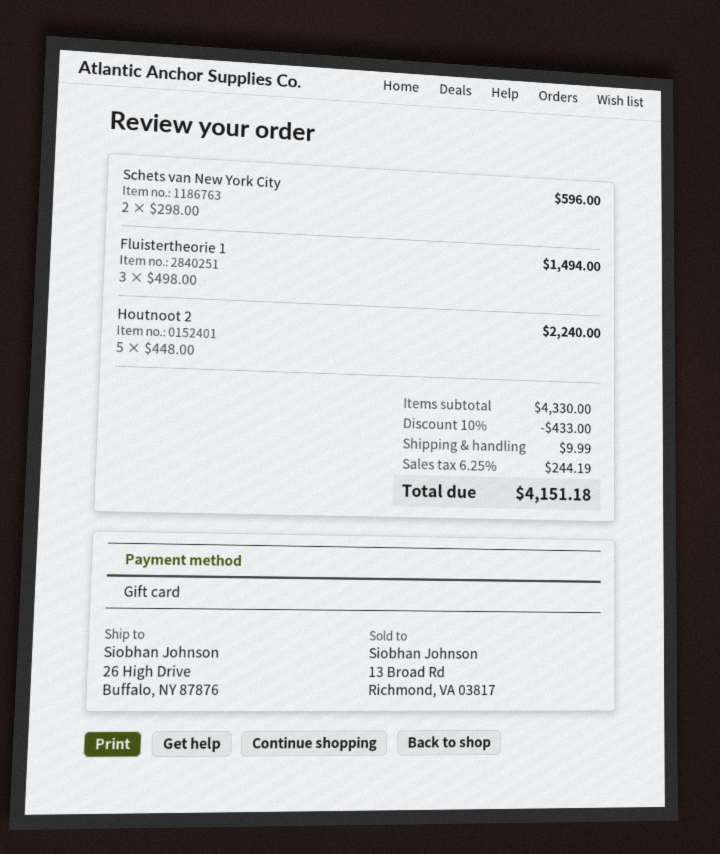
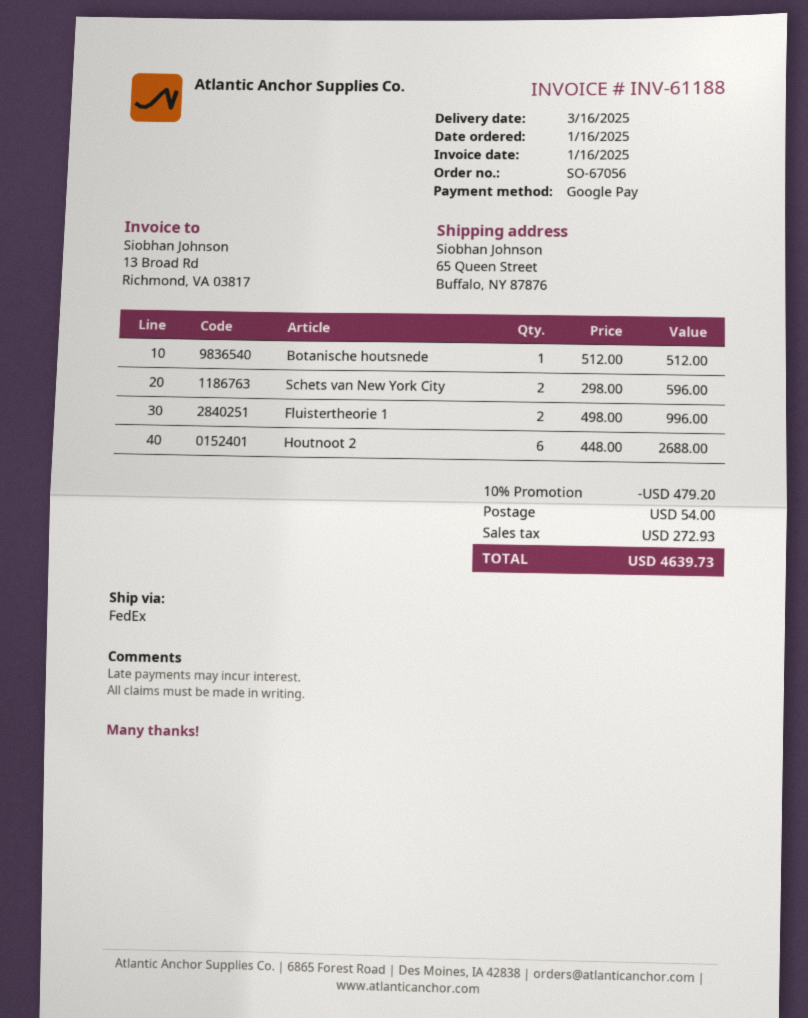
payment method: gift card -> Google Pay
ship to: 26 High Drive, Buffalo, NY 87876 -> 65 Queen Street, Buffalo, NY 87876
Fluistertheorie 1: 3 x 498.00 = 1494.00 -> 2 x 498.00 = 996.00
Houtnoot 2: 5 x 448.00 = 2240.00 -> 6 x 448.00 = 2688.00
Botanische houtsnede: none -> 1 x 512.00 = 512.00
discount: 10% = 433.00 -> 10% = 479.20
shipping: 9.99 -> 54.00
tax: 244.19 -> 272.93
total: 4151.18 -> 4639.73

